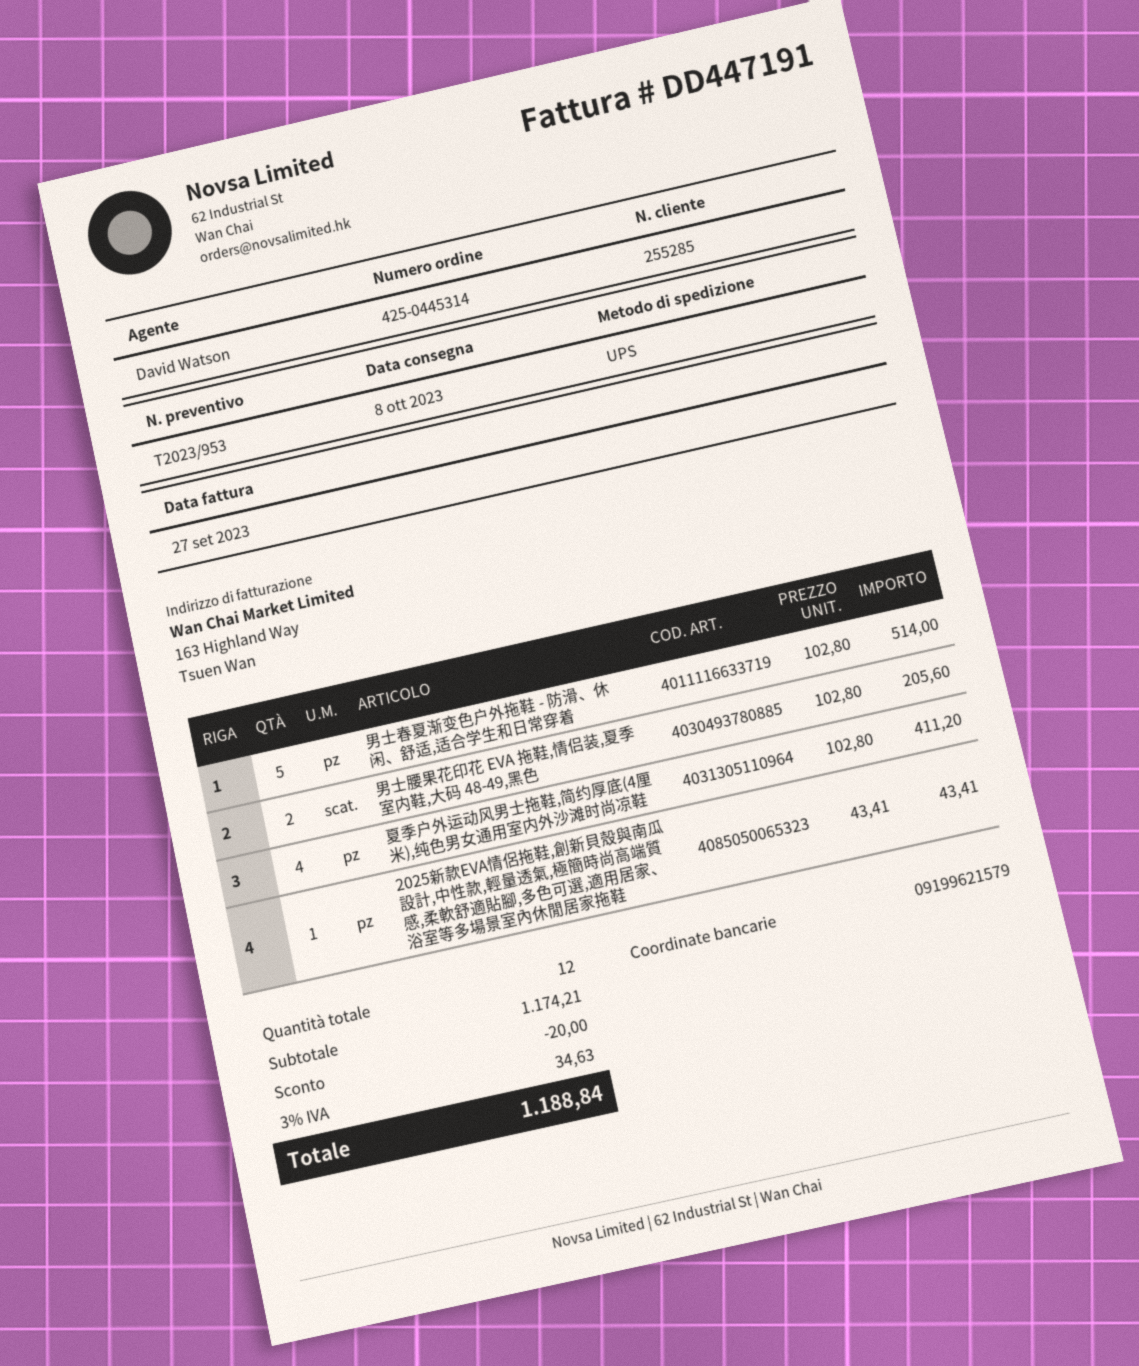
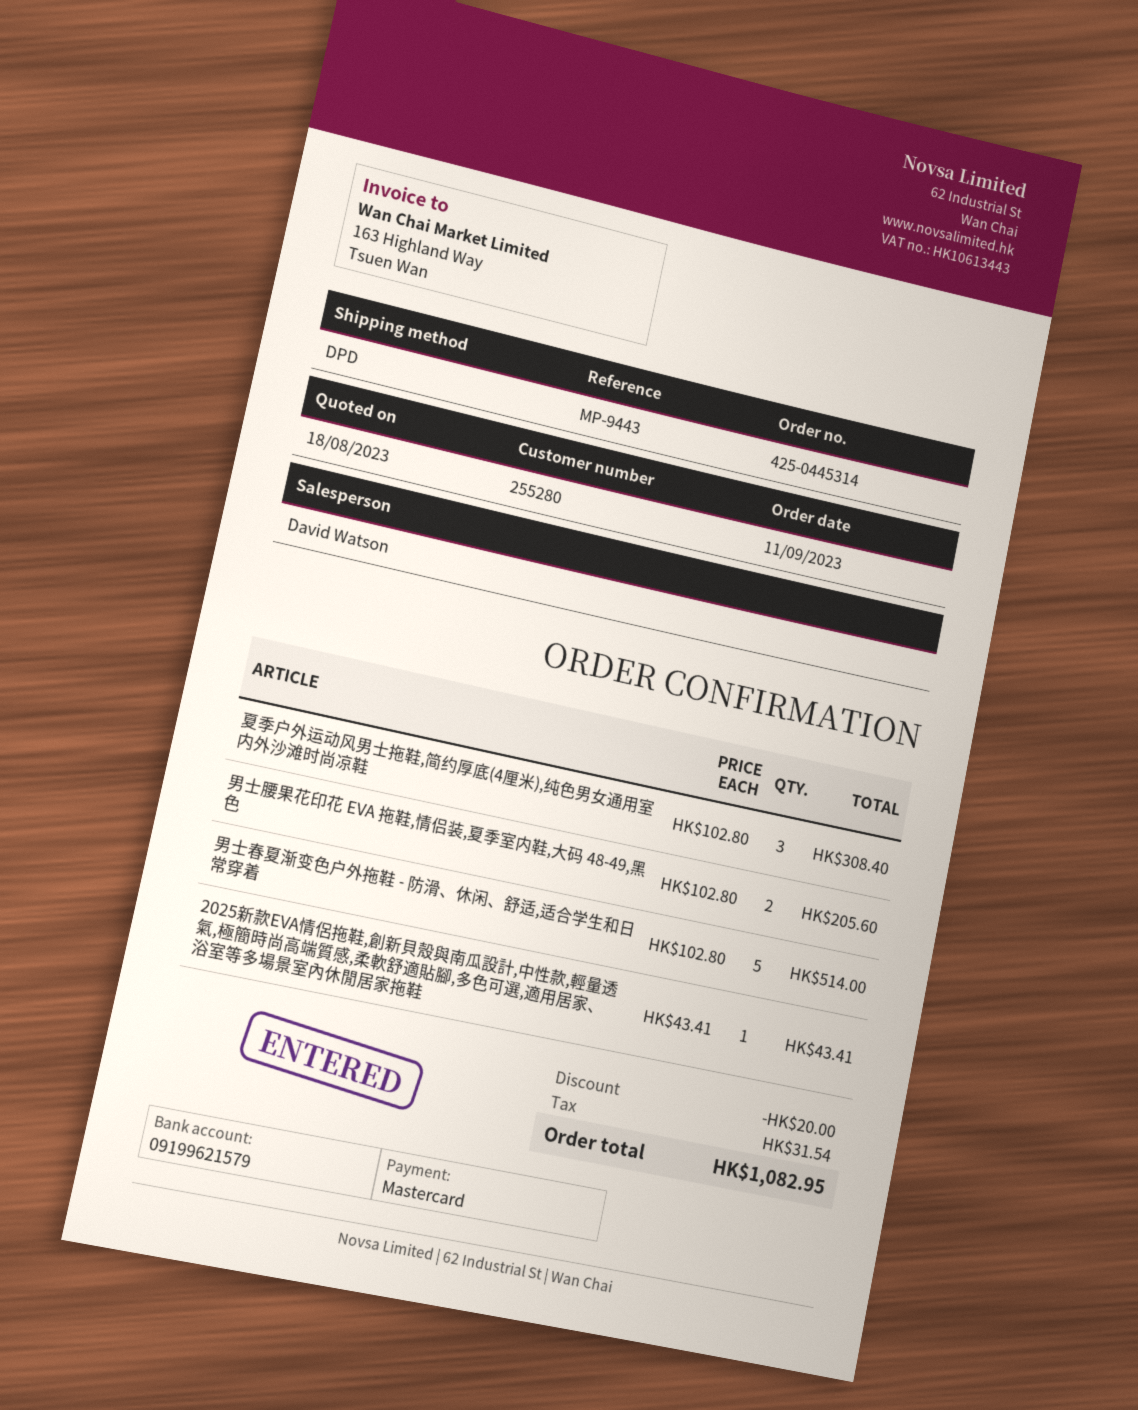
customer number: 255285 -> 255280
shipping method: UPS -> DPD
夏季户外运动风男士拖鞋,简约厚底(4厘米),纯色男女通用室内外沙滩时尚凉鞋: 4 x 102.80 = 411.20 -> 3 x 102.80 = 308.40
tax: 34.63 -> 31.54
total: 1188.84 -> 1082.95

